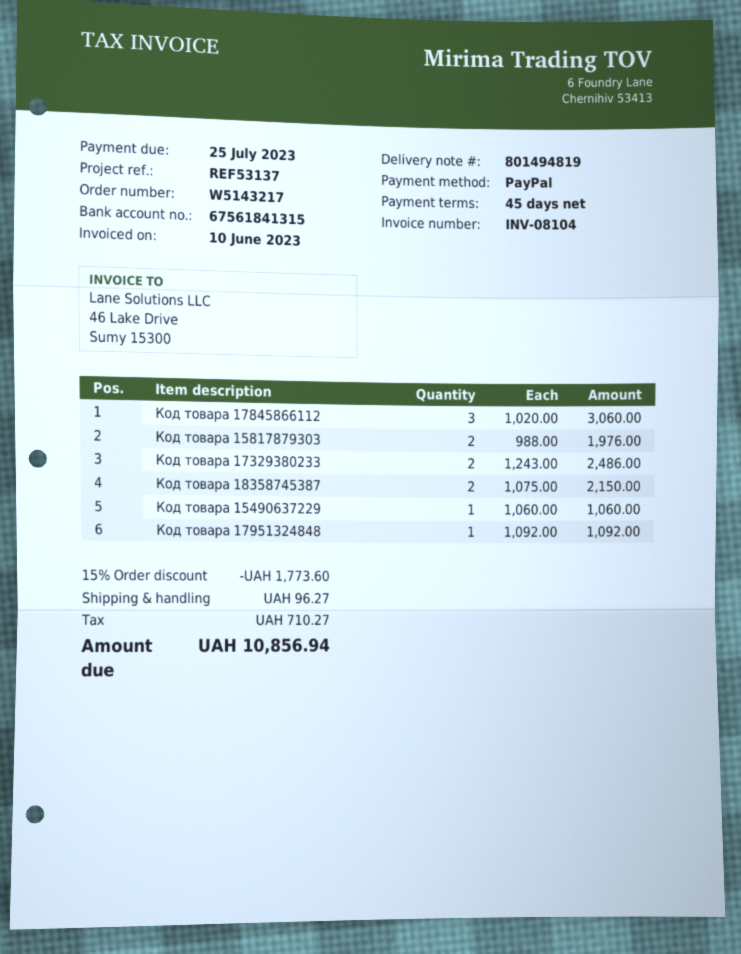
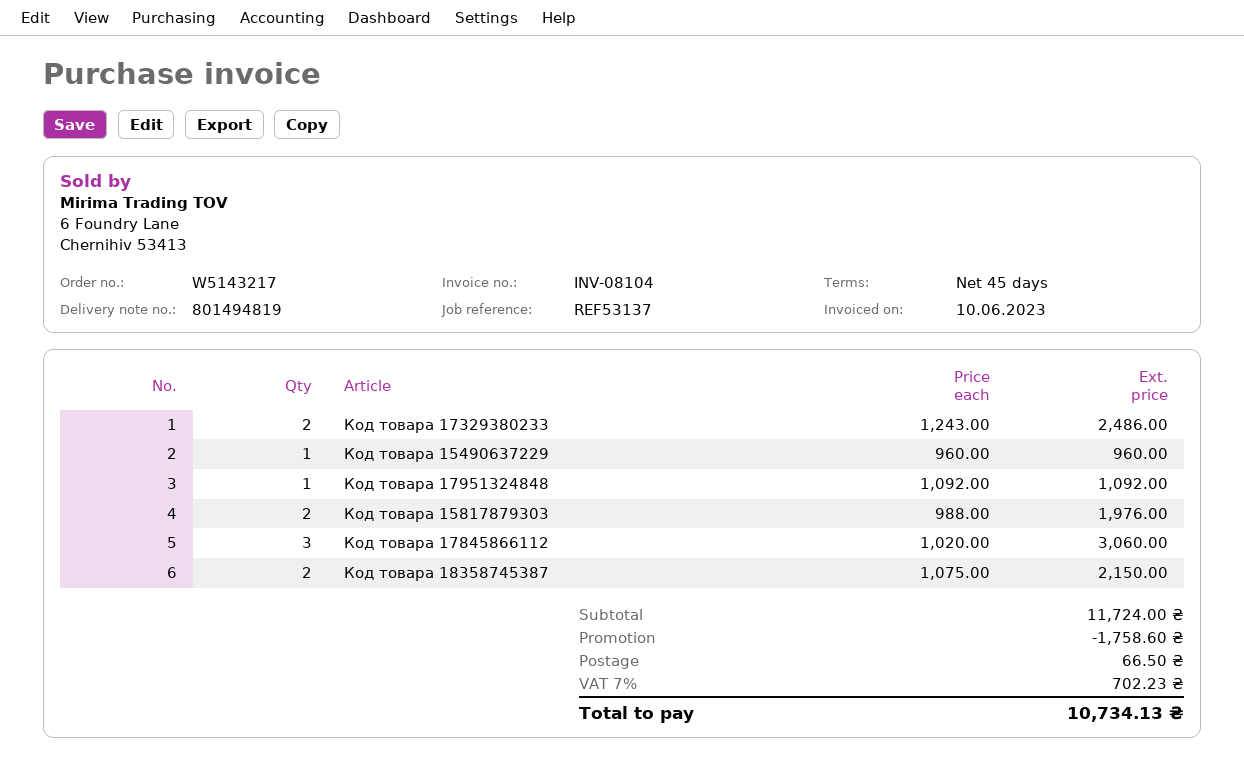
Код товара 15490637229: 1 x 1060.00 = 1060.00 -> 1 x 960.00 = 960.00
discount: 1773.60 -> 1758.60
shipping: 96.27 -> 66.50
tax: 710.27 -> 702.23
total: 10856.94 -> 10734.13

